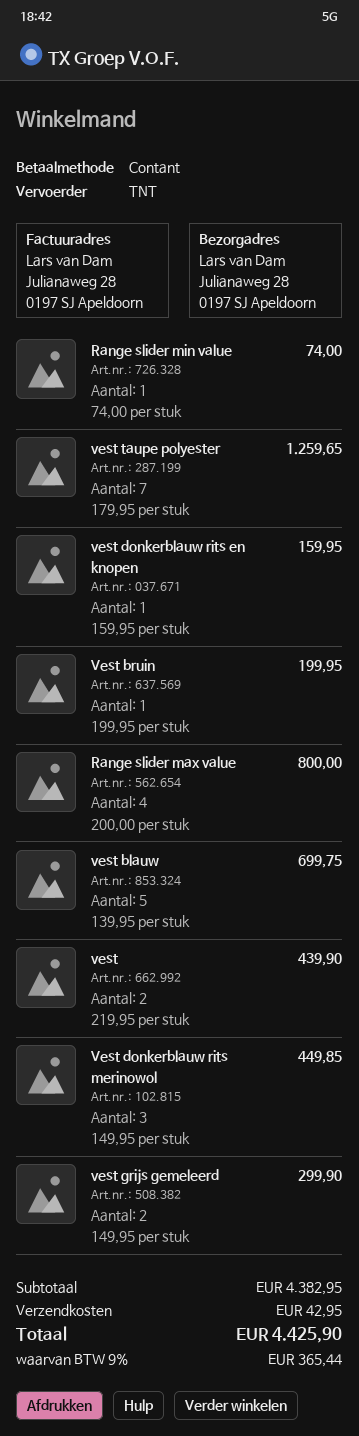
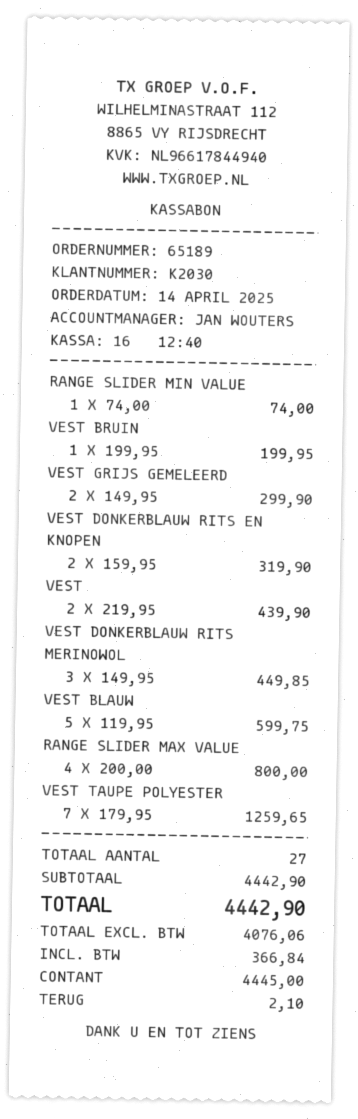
vest donkerblauw rits en knopen: 1 x 159.95 = 159.95 -> 2 x 159.95 = 319.90
vest blauw: 5 x 139.95 = 699.75 -> 5 x 119.95 = 599.75
subtotal: 4382.95 -> 4442.90
shipping: 42.95 -> none
tax: 365.44 -> 366.84
total: 4425.90 -> 4442.90

